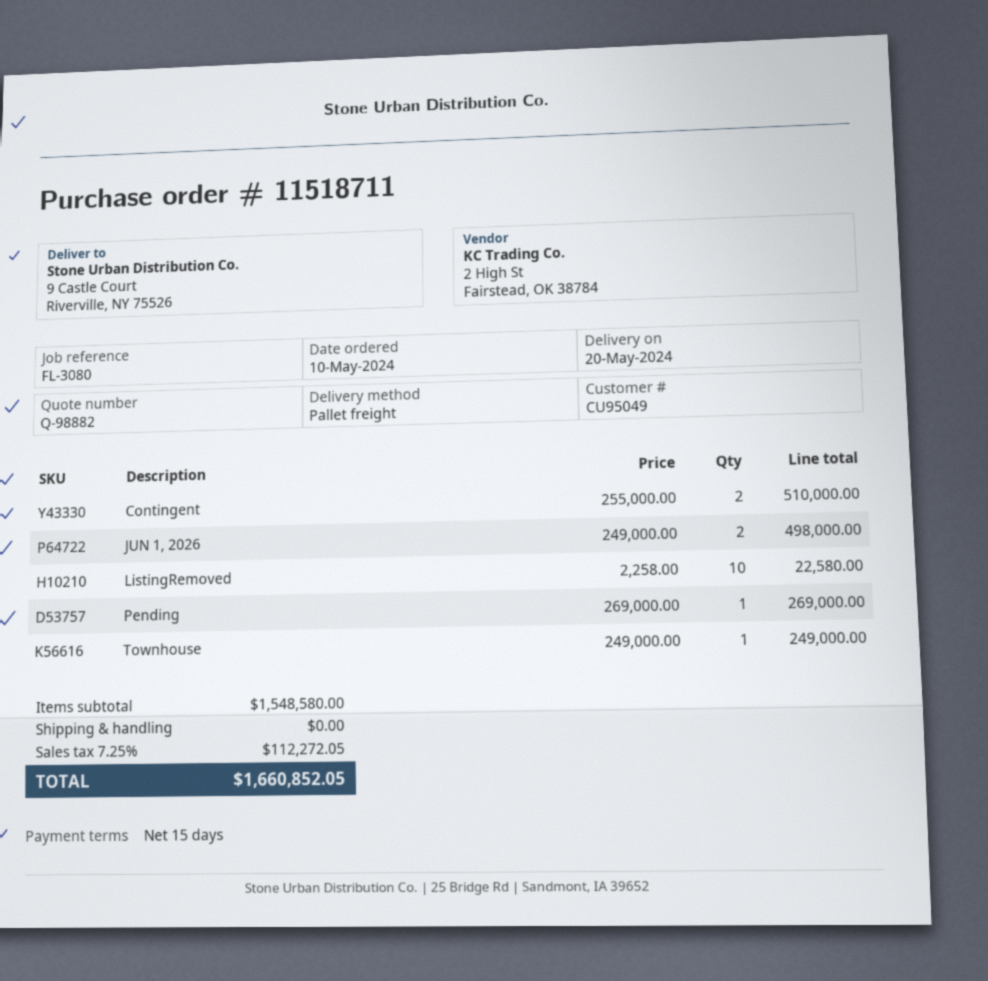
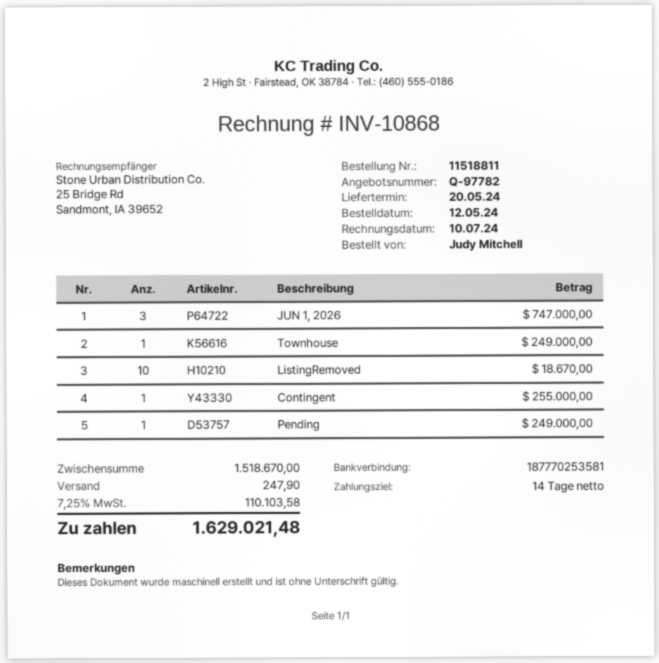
quote number: Q-98882 -> Q-97782
order number: 11518711 -> 11518811
order date: 2024-05-10 -> 2024-05-12
payment terms: 15 days -> 14 days
Contingent: 2 for 510000.00 -> 1 for 255000.00
JUN 1, 2026: 2 for 498000.00 -> 3 for 747000.00
ListingRemoved: 10 for 22580.00 -> 10 for 18670.00
Pending: 1 for 269000.00 -> 1 for 249000.00
subtotal: 1548580.00 -> 1518670.00
shipping: 0.00 -> 247.90
tax: 7.25% = 112272.05 -> 7.25% = 110103.58
total: 1660852.05 -> 1629021.48

